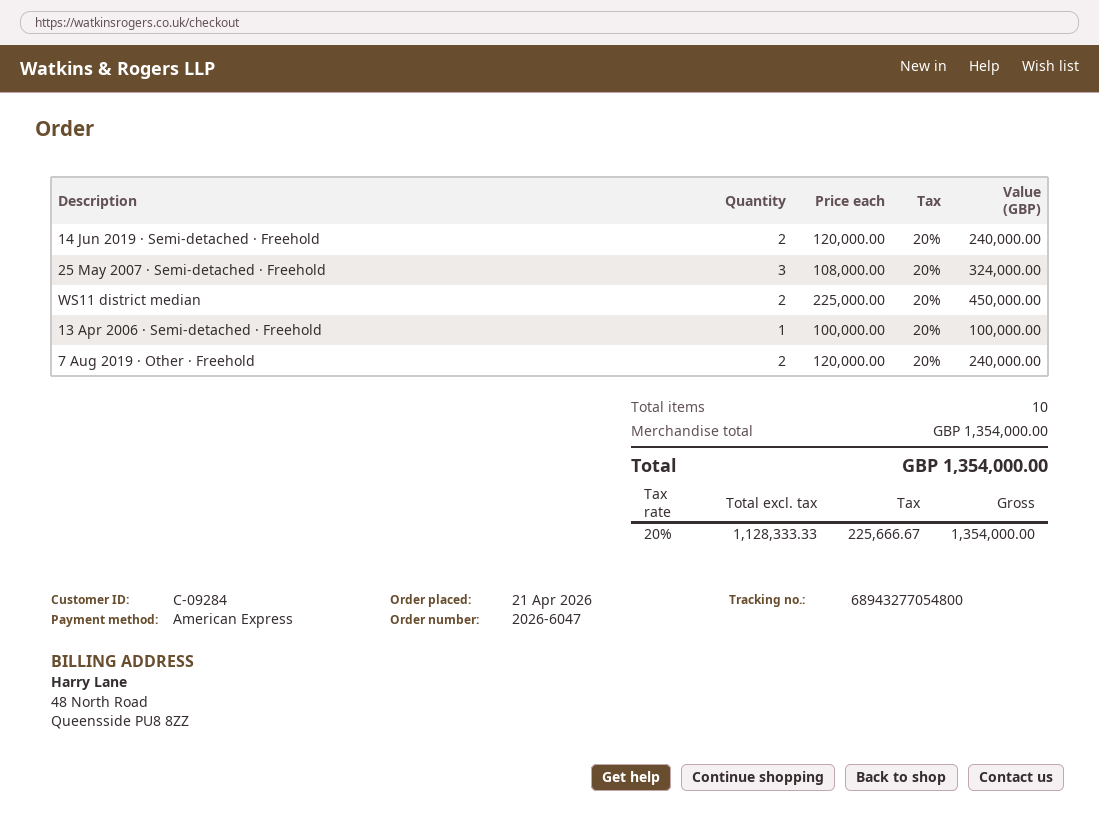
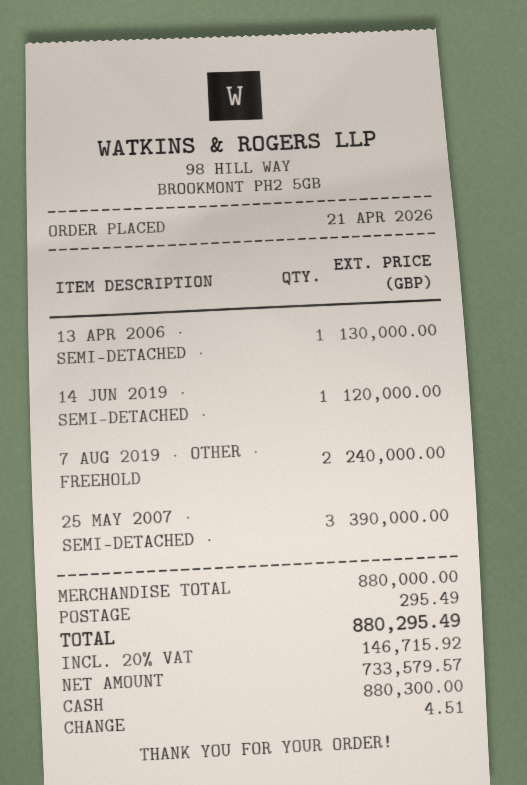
payment method: American Express -> cash
14 Jun 2019 · Semi-detached · Freehold: 2 for 240000.00 -> 1 for 120000.00
25 May 2007 · Semi-detached · Freehold: 3 for 324000.00 -> 3 for 390000.00
WS11 district median: 2 for 450000.00 -> none
13 Apr 2006 · Semi-detached · Freehold: 1 for 100000.00 -> 1 for 130000.00
subtotal: 1354000.00 -> 880000.00
shipping: none -> 295.49
net: 1128333.33 -> 733579.57
tax: 20% = 225666.67 -> 20% = 146715.92
total: 1354000.00 -> 880295.49

